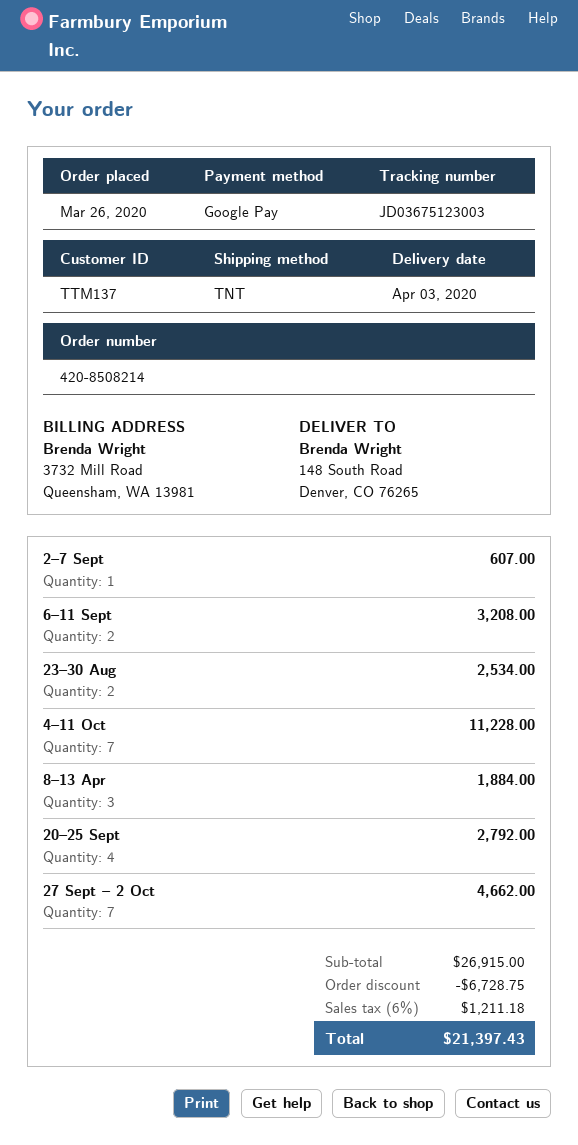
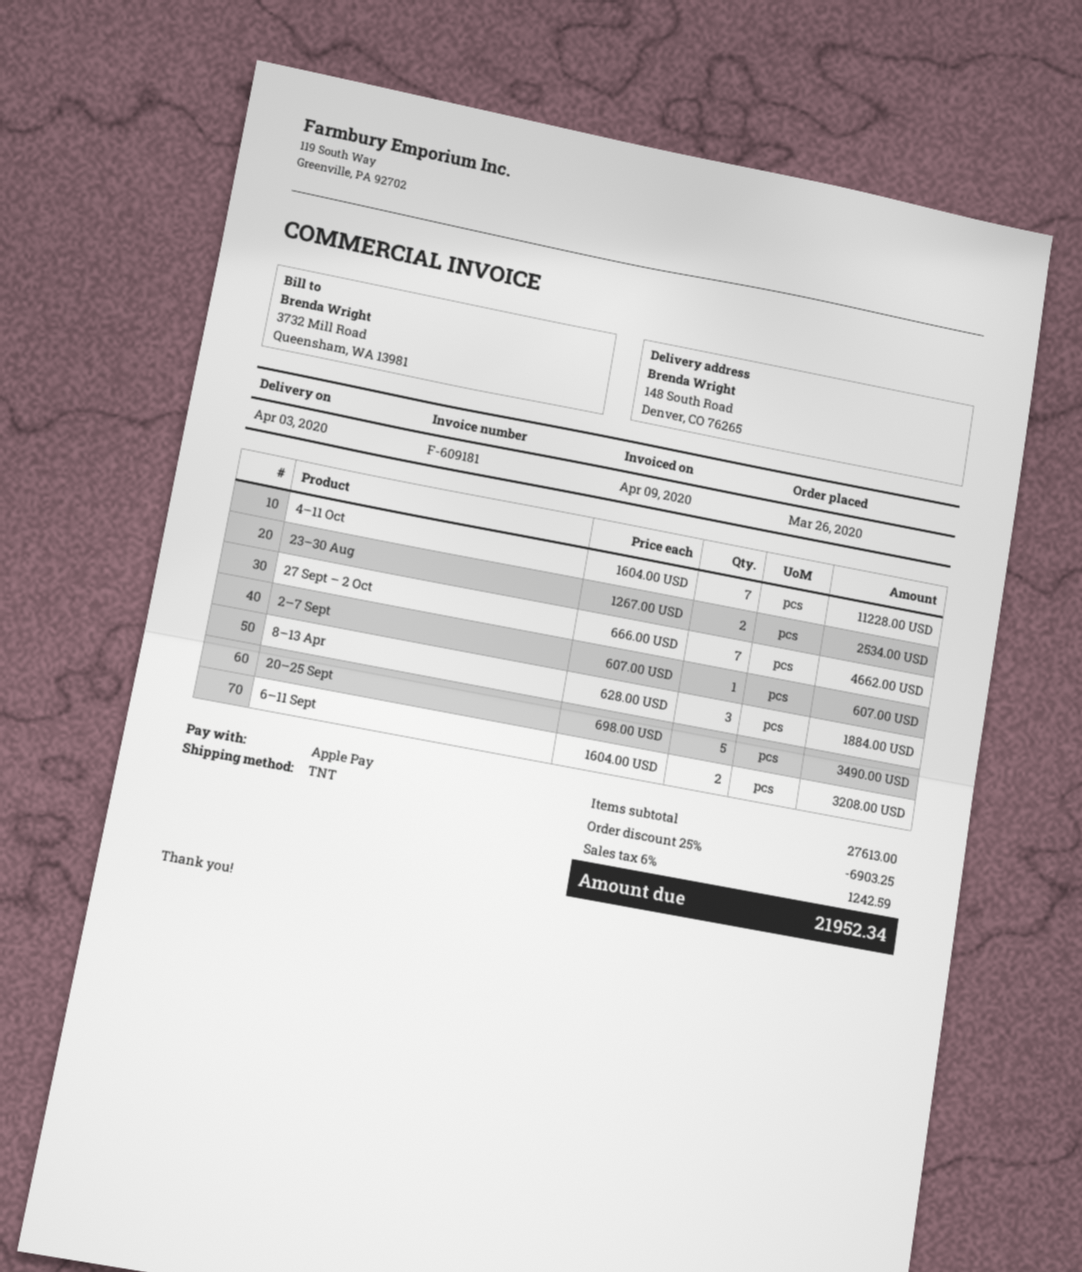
payment method: Google Pay -> Apple Pay
20–25 Sept: 4 for 2792.00 -> 5 for 3490.00
subtotal: 26915.00 -> 27613.00
discount: 6728.75 -> 6903.25
tax: 6% = 1211.18 -> 6% = 1242.59
total: 21397.43 -> 21952.34

